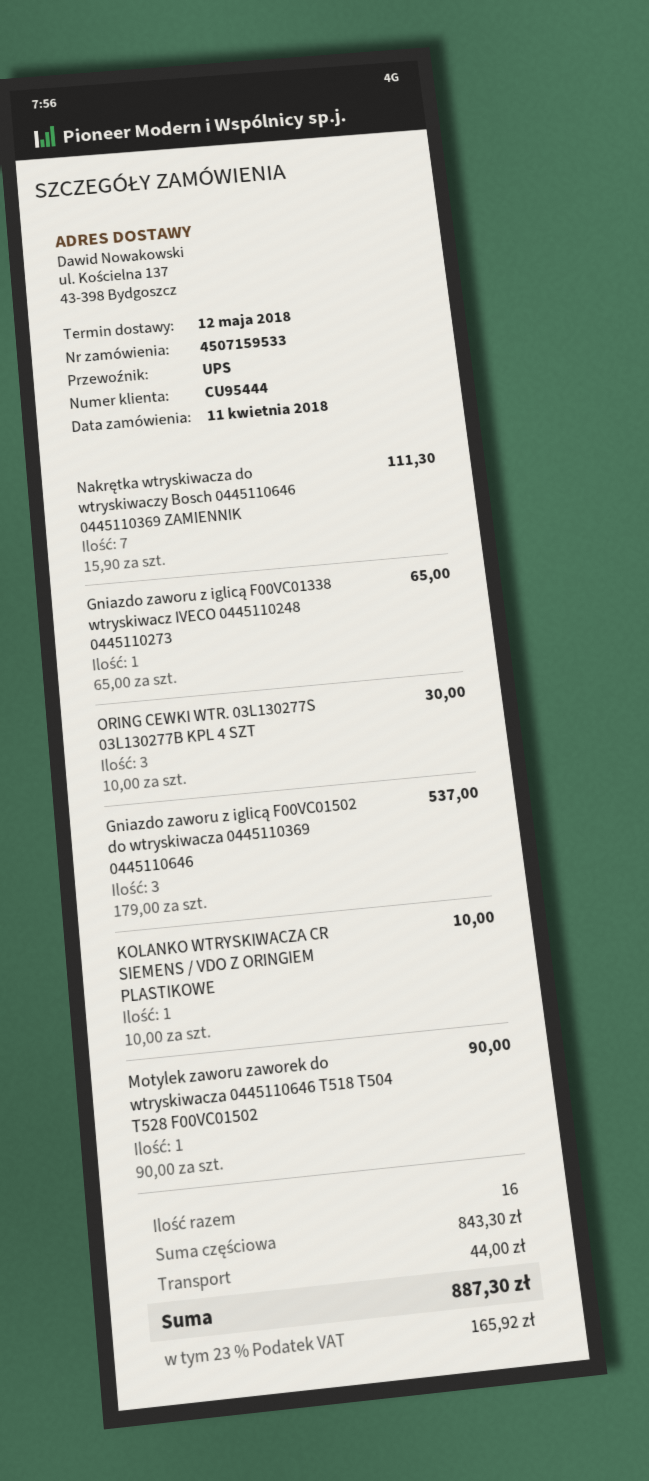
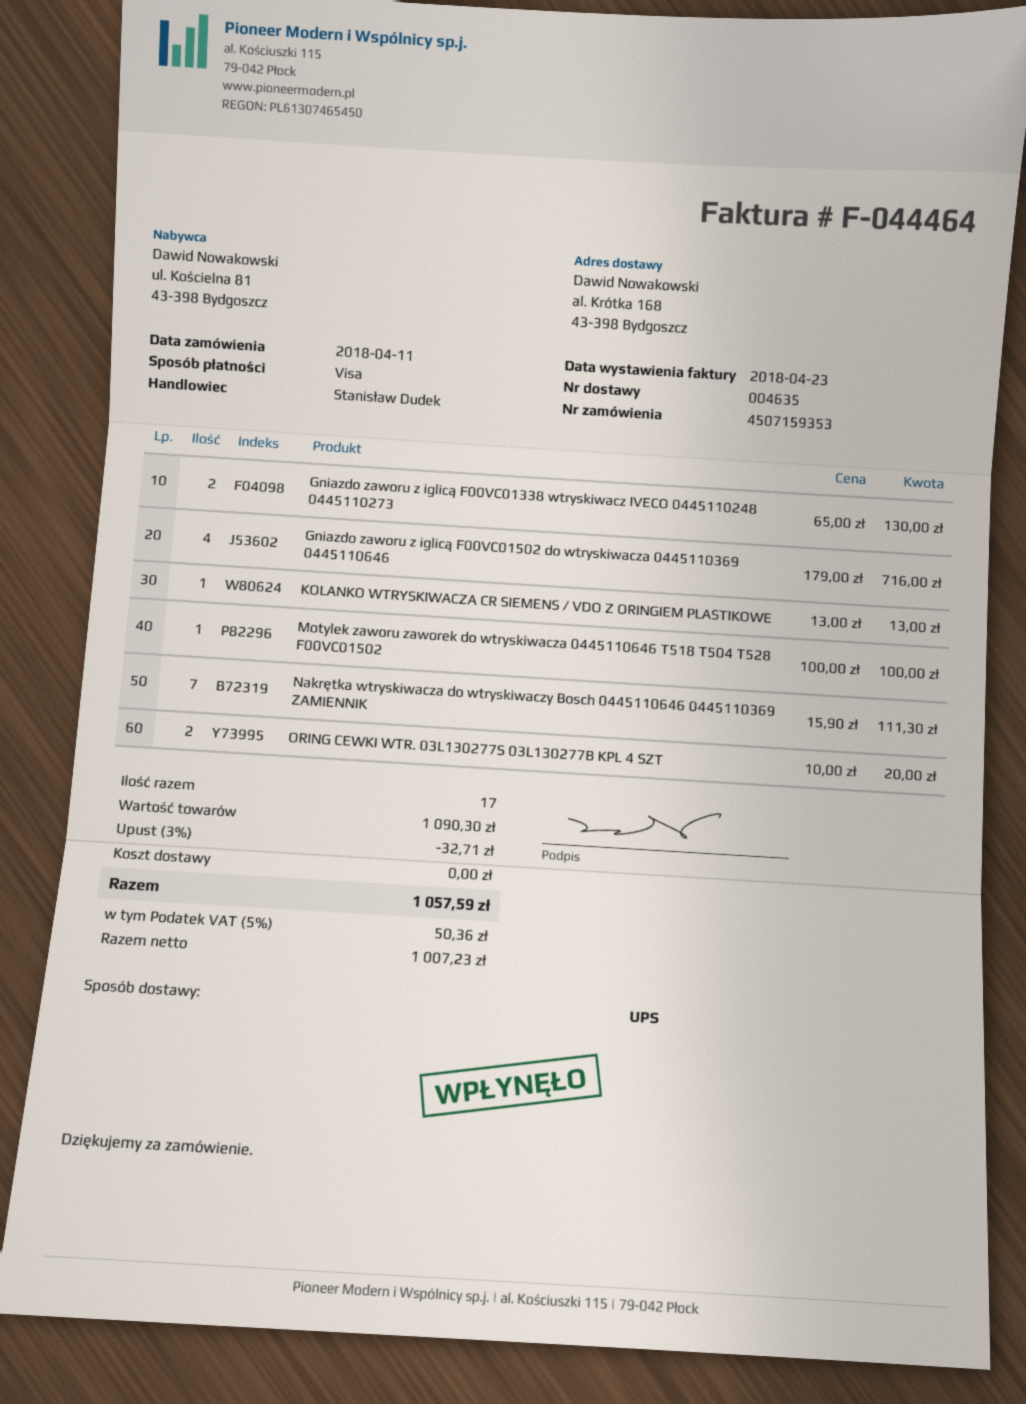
order number: 4507159533 -> 4507159353
ship to: ul. Kościelna 137, 43-398 Bydgoszcz -> al. Krótka 168, 43-398 Bydgoszcz
Gniazdo zaworu z iglicą F00VC01338 wtryskiwacz IVECO 0445110248 0445110273: 1 x 65.00 = 65.00 -> 2 x 65.00 = 130.00
ORING CEWKI WTR. 03L130277S 03L130277B KPL 4 SZT: 3 x 10.00 = 30.00 -> 2 x 10.00 = 20.00
Gniazdo zaworu z iglicą F00VC01502 do wtryskiwacza 0445110369 0445110646: 3 x 179.00 = 537.00 -> 4 x 179.00 = 716.00
KOLANKO WTRYSKIWACZA CR SIEMENS / VDO Z ORINGIEM PLASTIKOWE: 1 x 10.00 = 10.00 -> 1 x 13.00 = 13.00
Motylek zaworu zaworek do wtryskiwacza 0445110646 T518 T504 T528 F00VC01502: 1 x 90.00 = 90.00 -> 1 x 100.00 = 100.00
total quantity: 16 -> 17
subtotal: 843.30 -> 1090.30
discount: none -> 3% = 32.71
shipping: 44.00 -> 0.00
tax: 23% = 165.92 -> 5% = 50.36
total: 887.30 -> 1057.59

